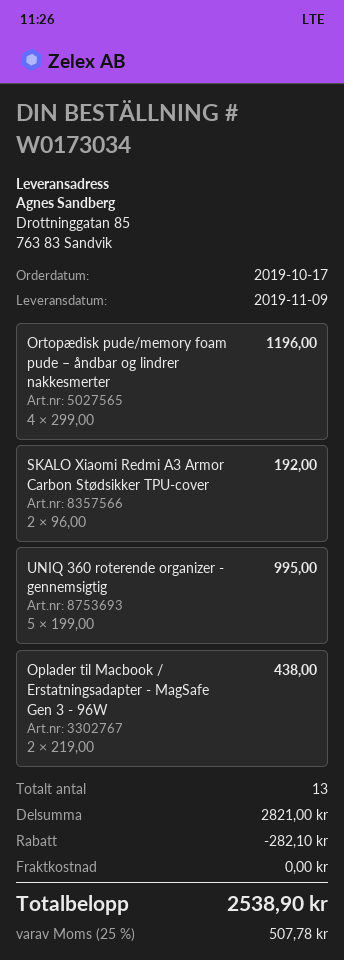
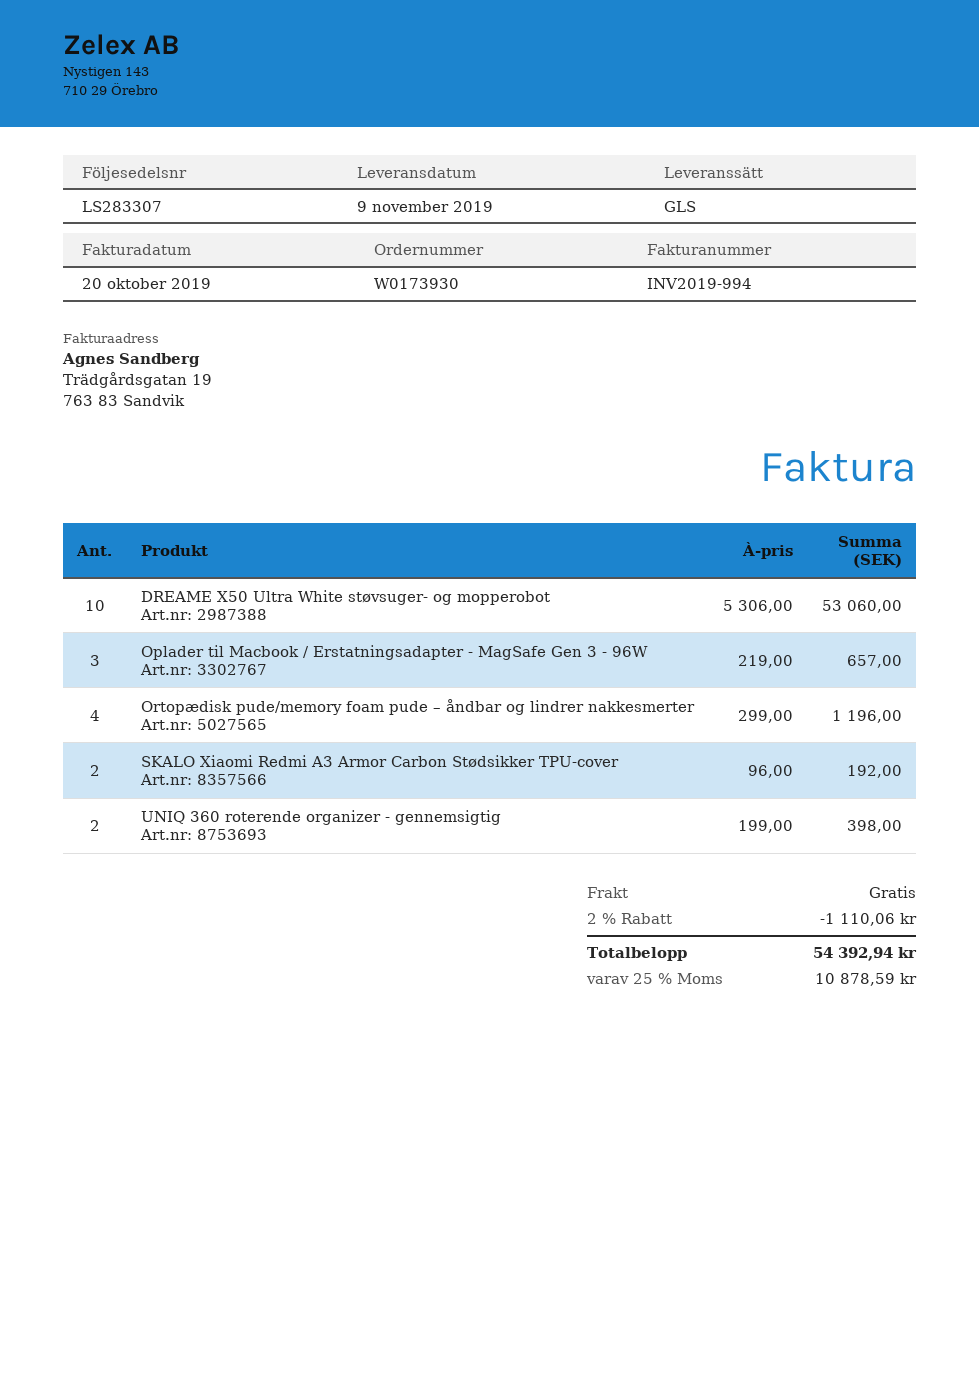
order number: W0173034 -> W0173930
UNIQ 360 roterende organizer - gennemsigtig: 5 x 199.00 = 995.00 -> 2 x 199.00 = 398.00
Oplader til Macbook / Erstatningsadapter - MagSafe Gen 3 - 96W: 2 x 219.00 = 438.00 -> 3 x 219.00 = 657.00
DREAME X50 Ultra White støvsuger- og mopperobot: none -> 10 x 5306.00 = 53060.00
discount: 282.10 -> 1110.06
tax: 25% = 507.78 -> 25% = 10878.59
total: 2538.90 -> 54392.94

